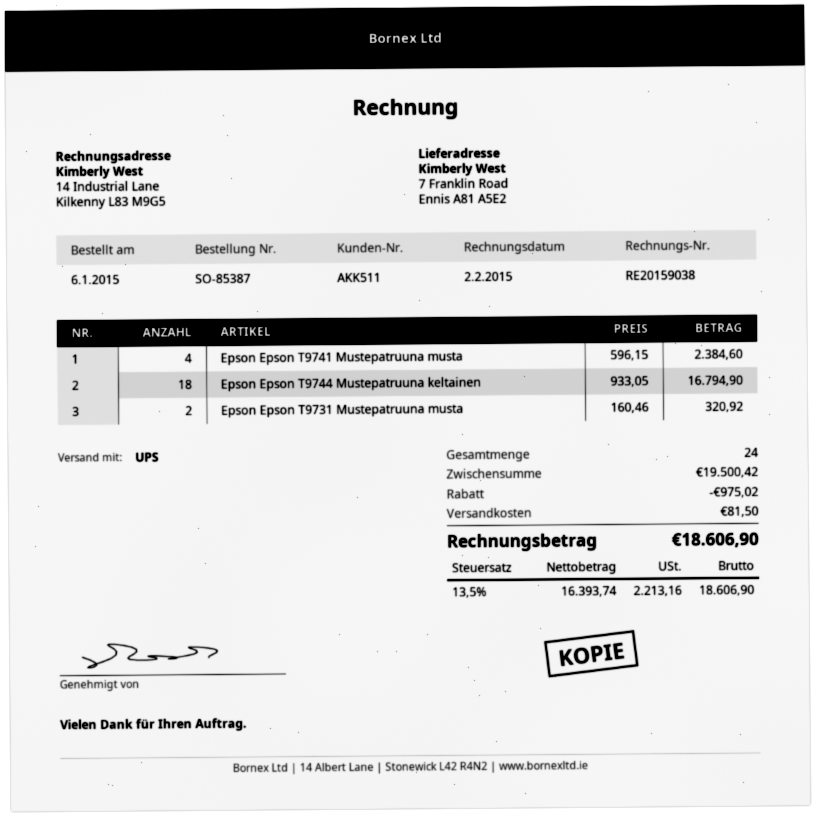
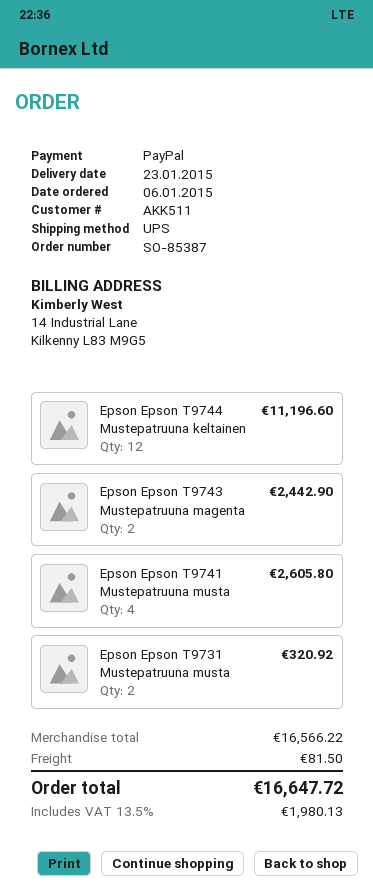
Epson Epson T9741 Mustepatruuna musta: 4 for 2384.60 -> 4 for 2605.80
Epson Epson T9744 Mustepatruuna keltainen: 18 for 16794.90 -> 12 for 11196.60
Epson Epson T9743 Mustepatruuna magenta: none -> 2 for 2442.90
subtotal: 19500.42 -> 16566.22
discount: 975.02 -> none
tax: 13.5% = 2213.16 -> 13.5% = 1980.13
total: 18606.90 -> 16647.72

